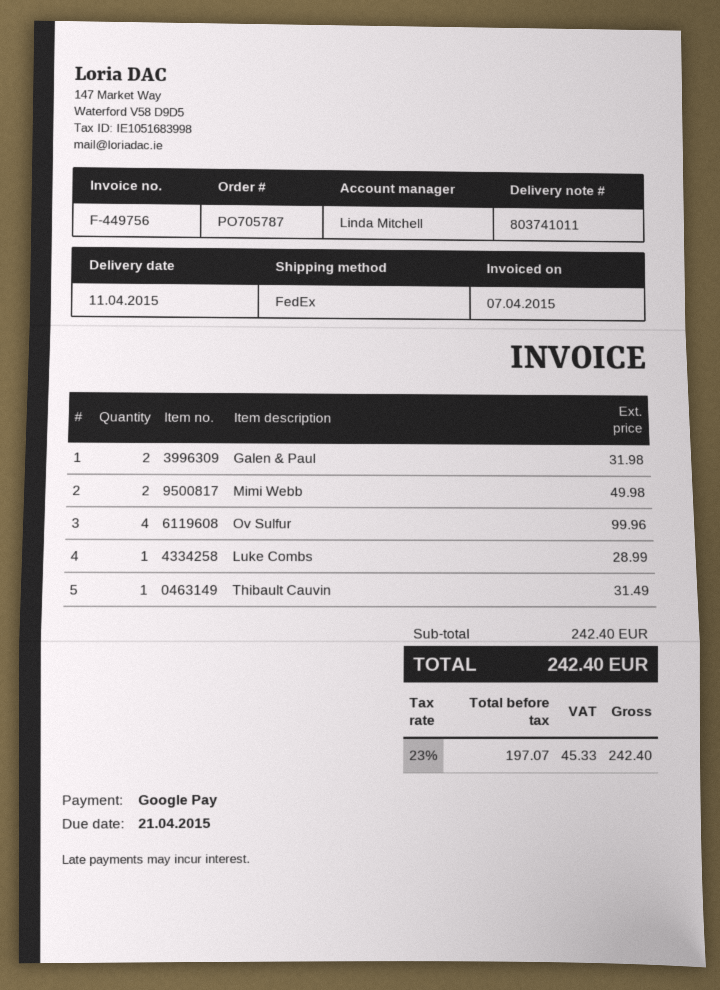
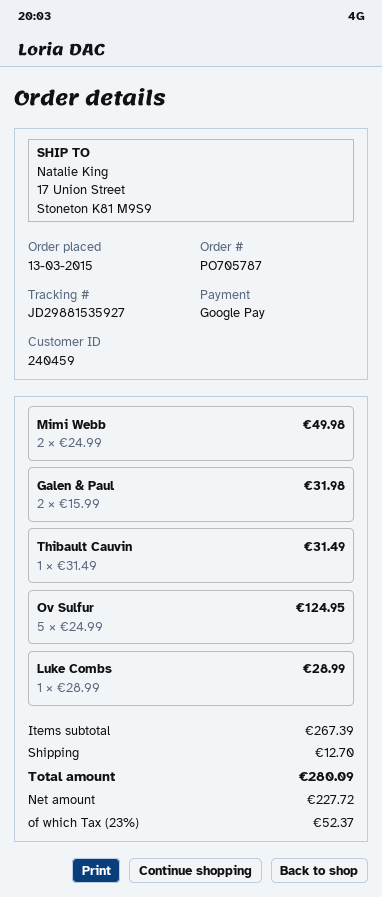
Ov Sulfur: 4 for 99.96 -> 5 for 124.95
subtotal: 242.40 -> 267.39
shipping: none -> 12.70
net: 197.07 -> 227.72
tax: 23% = 45.33 -> 23% = 52.37
total: 242.40 -> 280.09

